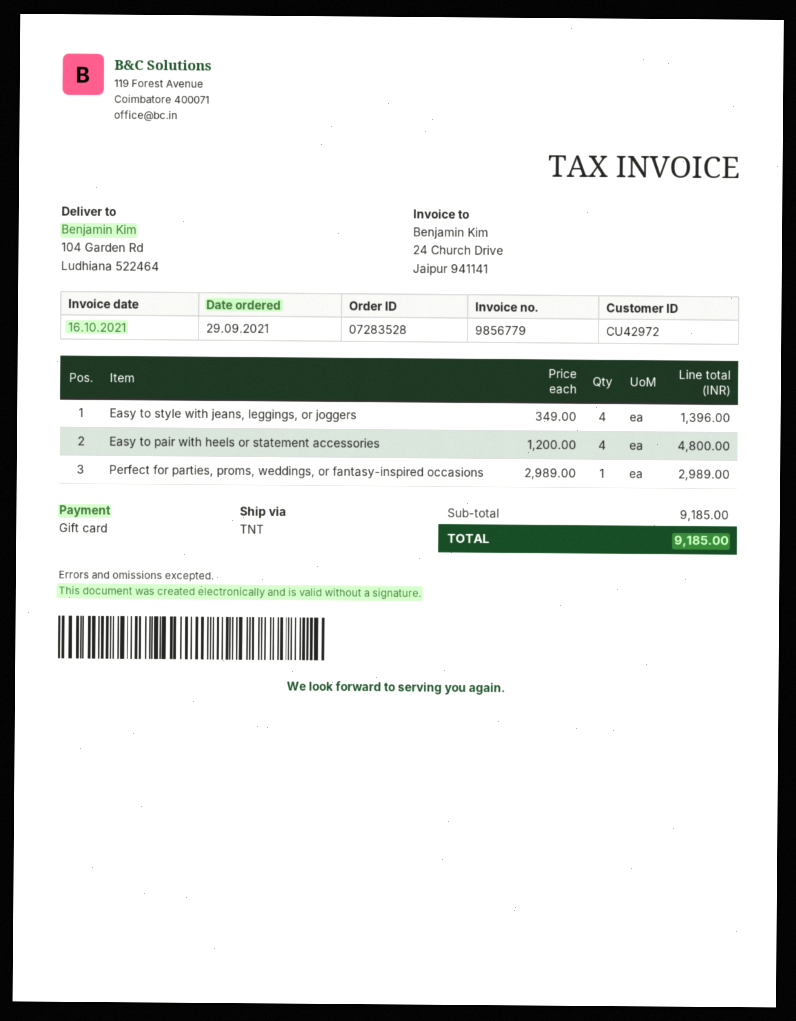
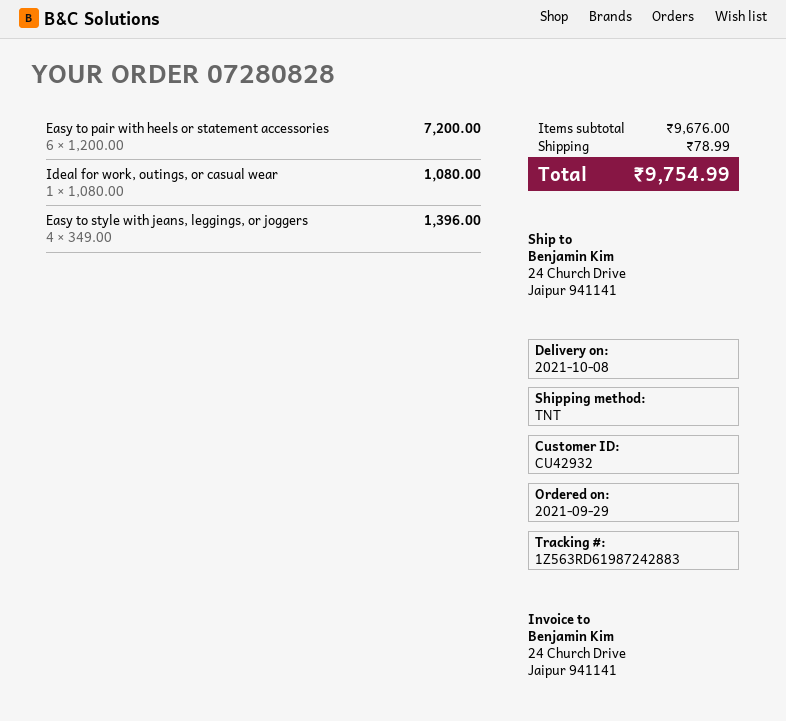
order number: 07283528 -> 07280828
customer number: CU42972 -> CU42932
ship to: 104 Garden Rd, Ludhiana 522464 -> 24 Church Drive, Jaipur 941141
Easy to pair with heels or statement accessories: 4 x 1200.00 = 4800.00 -> 6 x 1200.00 = 7200.00
Perfect for parties, proms, weddings, or fantasy-inspired occasions: 1 x 2989.00 = 2989.00 -> none
Ideal for work, outings, or casual wear: none -> 1 x 1080.00 = 1080.00
subtotal: 9185.00 -> 9676.00
shipping: none -> 78.99
total: 9185.00 -> 9754.99

